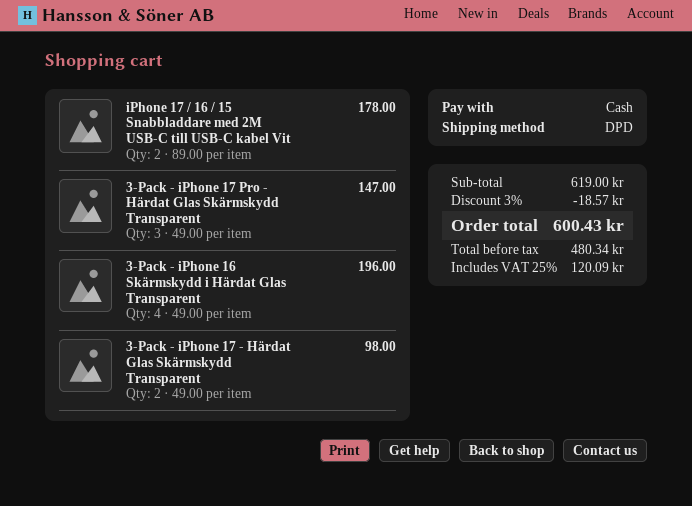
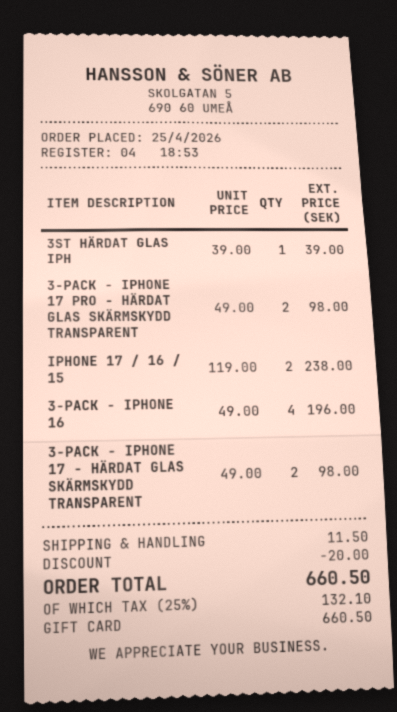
payment method: cash -> gift card
iPhone 17 / 16 / 15 Snabbladdare med 2M USB-C till USB-C kabel Vit: 2 x 89.00 = 178.00 -> 2 x 119.00 = 238.00
3-Pack - iPhone 17 Pro - Härdat Glas Skärmskydd Transparent: 3 x 49.00 = 147.00 -> 2 x 49.00 = 98.00
3ST HÄRDAT GLAS IPH: none -> 1 x 39.00 = 39.00
discount: 18.57 -> 20.00
shipping: none -> 11.50
tax: 25% = 120.09 -> 25% = 132.10
total: 600.43 -> 660.50

